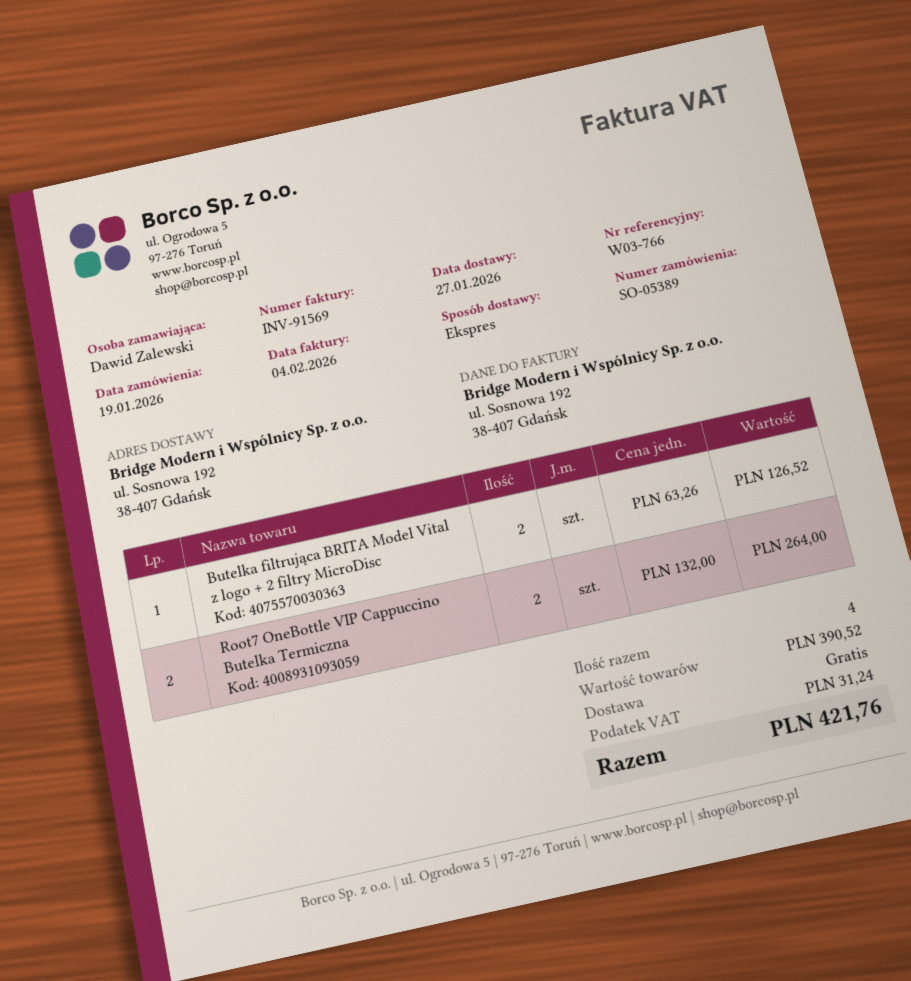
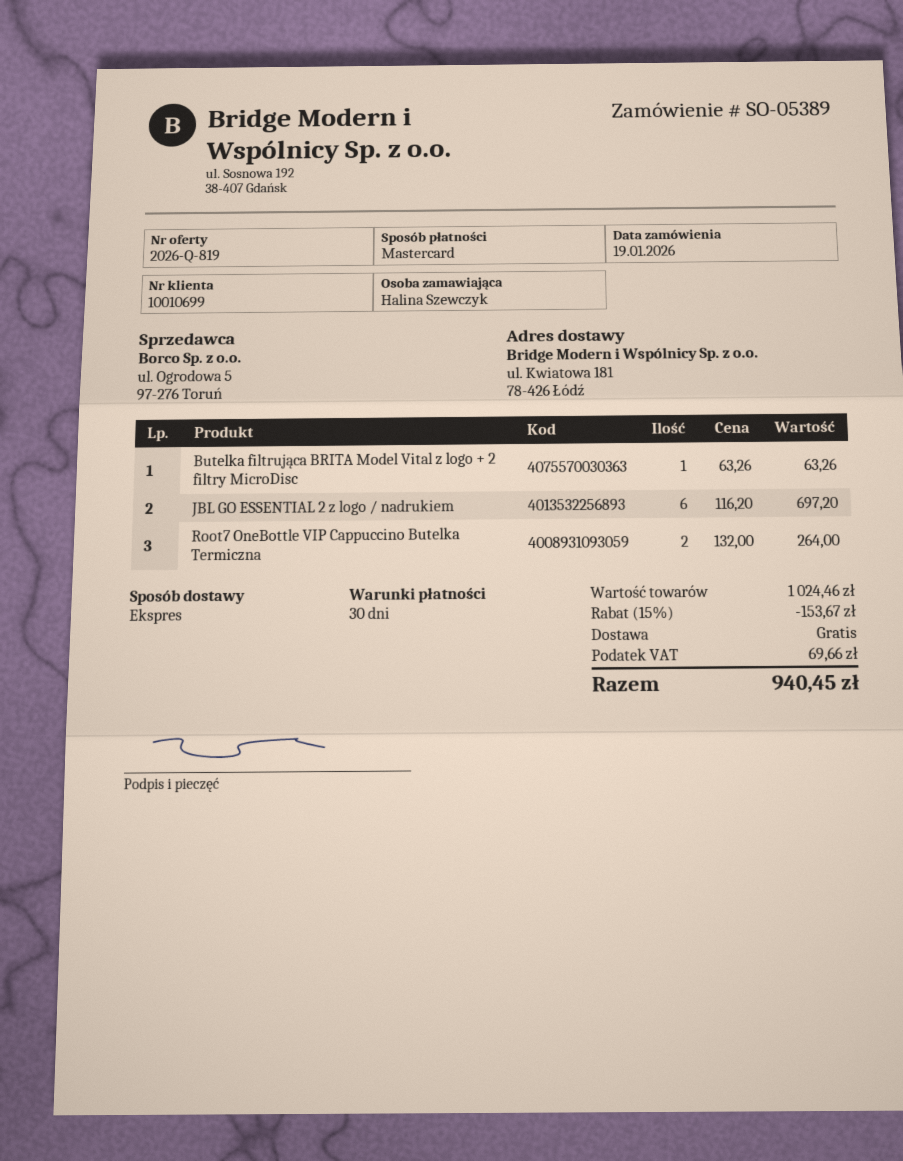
ordered by: Dawid Zalewski -> Halina Szewczyk
ship to: ul. Sosnowa 192, 38-407 Gdańsk -> ul. Kwiatowa 181, 78-426 Łódź
Butelka filtrująca BRITA Model Vital z logo + 2 filtry MicroDisc: 2 x 63.26 = 126.52 -> 1 x 63.26 = 63.26
JBL GO ESSENTIAL 2 z logo / nadrukiem: none -> 6 x 116.20 = 697.20
subtotal: 390.52 -> 1024.46
discount: none -> 15% = 153.67
tax: 31.24 -> 69.66
total: 421.76 -> 940.45

